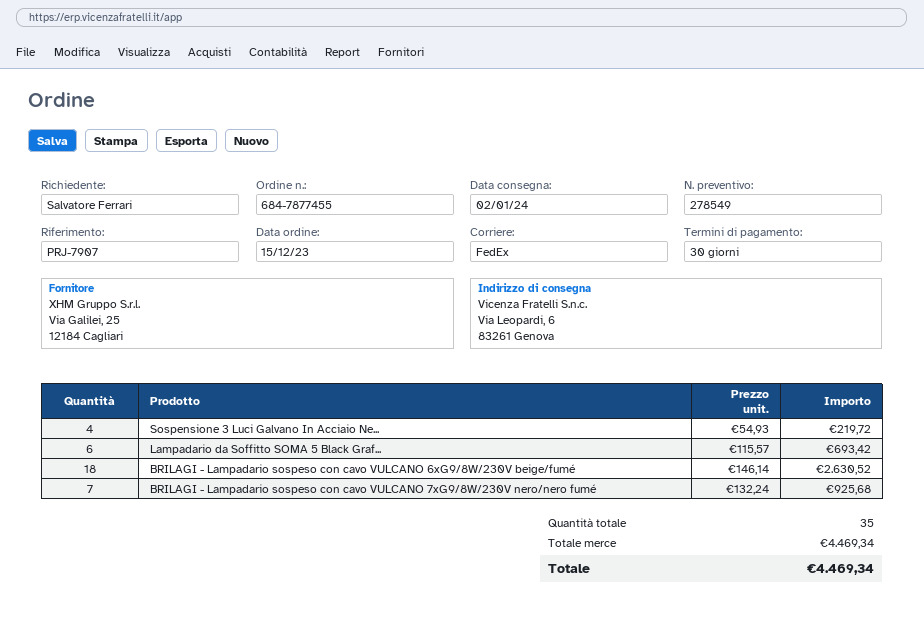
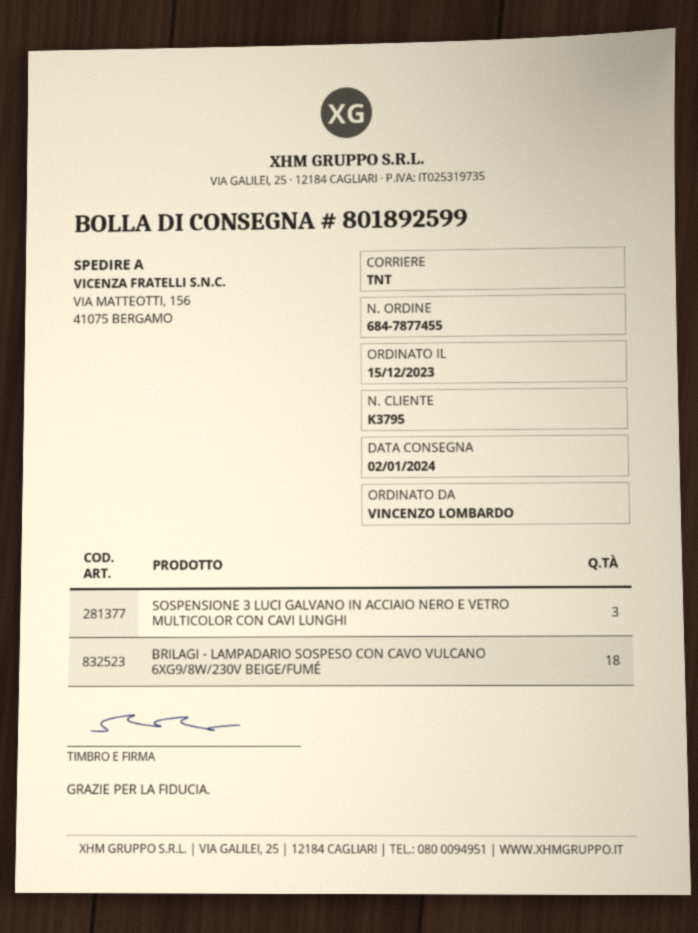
ordered by: Salvatore Ferrari -> VINCENZO LOMBARDO
shipping method: FedEx -> TNT
ship to: Via Leopardi, 6, 83261 Genova -> VIA MATTEOTTI, 156, 41075 BERGAMO
Sospensione 3 Luci Galvano In Acciaio Ne...: 4 -> 3
Lampadario da Soffitto SOMA 5 Black Graf...: 6 -> none
BRILAGI - Lampadario sospeso con cavo VULCANO 7xG9/8W/230V nero/nero fumé: 7 -> none

